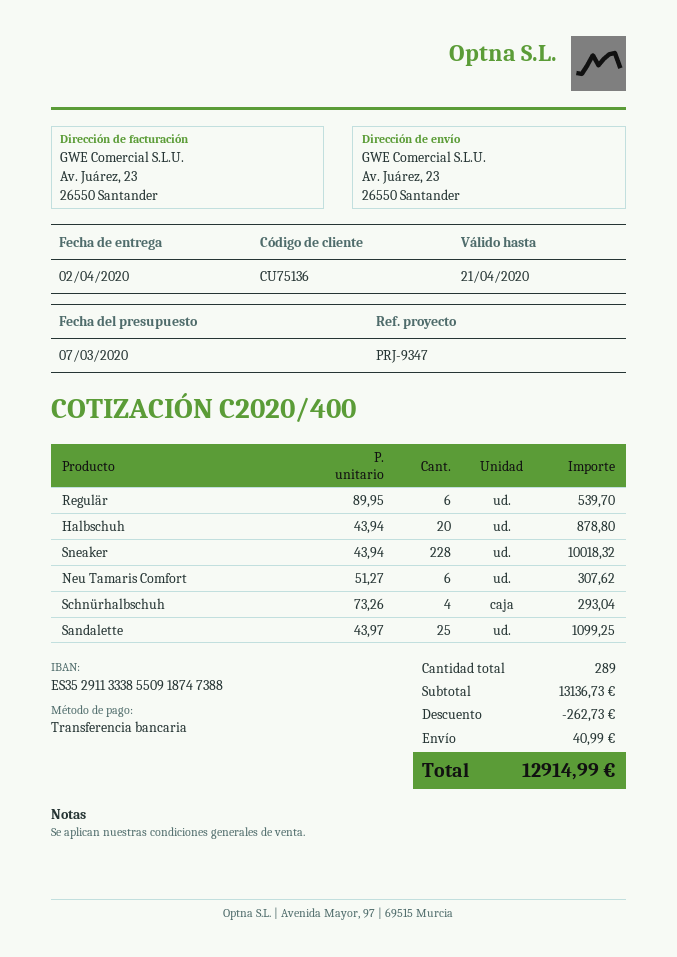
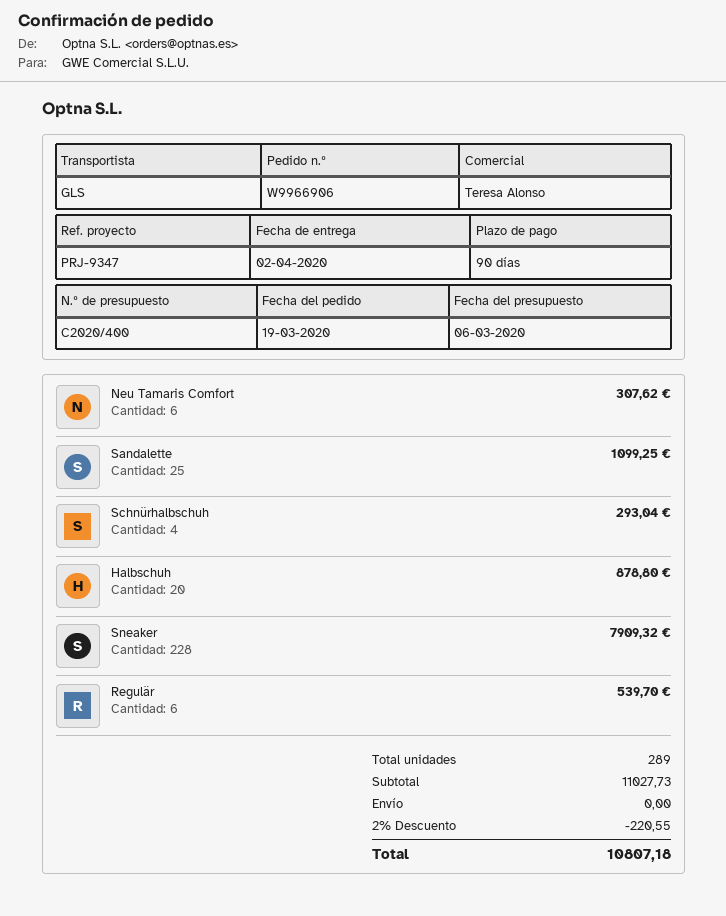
quote date: 2020-03-07 -> 2020-03-06
Sneaker: 228 for 10018.32 -> 228 for 7909.32
subtotal: 13136.73 -> 11027.73
discount: 262.73 -> 220.55
shipping: 40.99 -> 0.00
total: 12914.99 -> 10807.18

